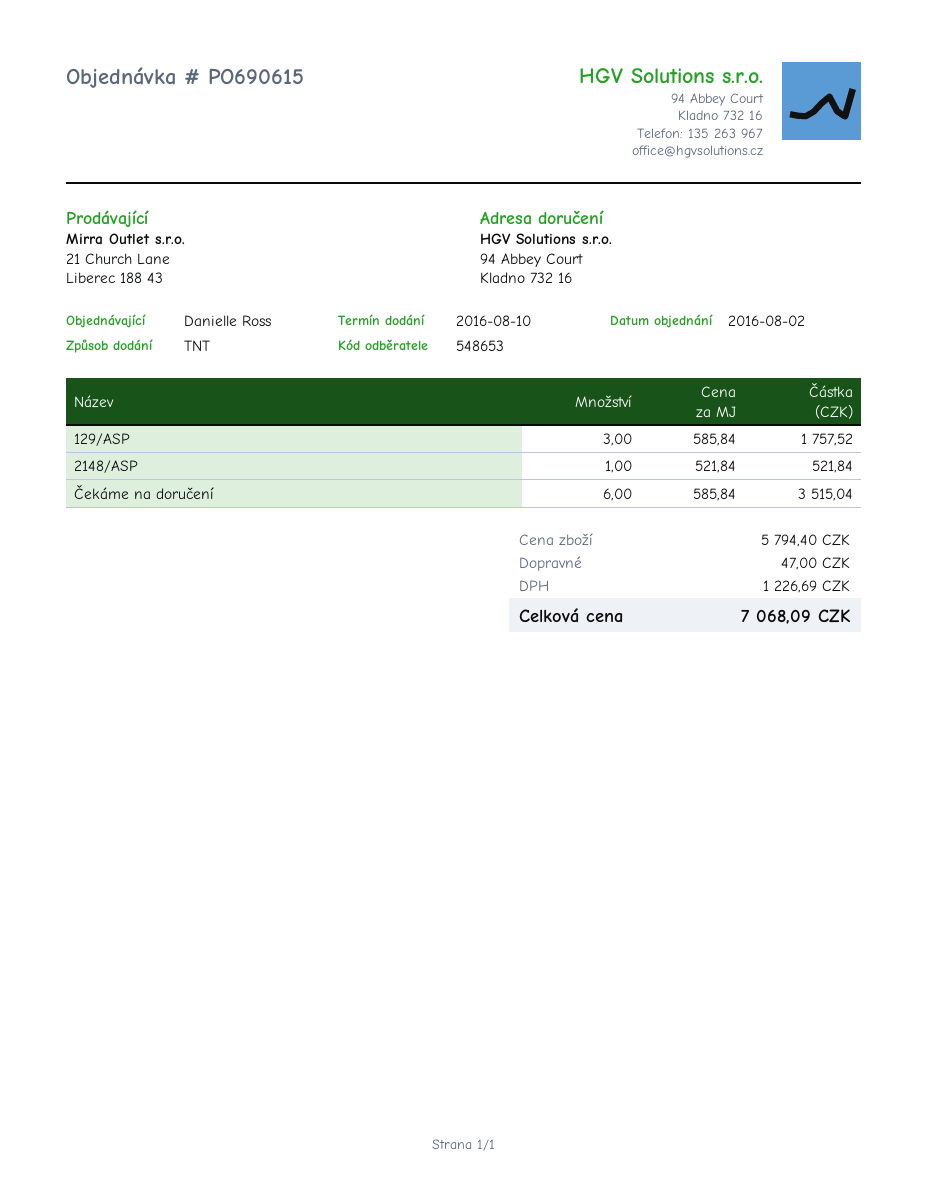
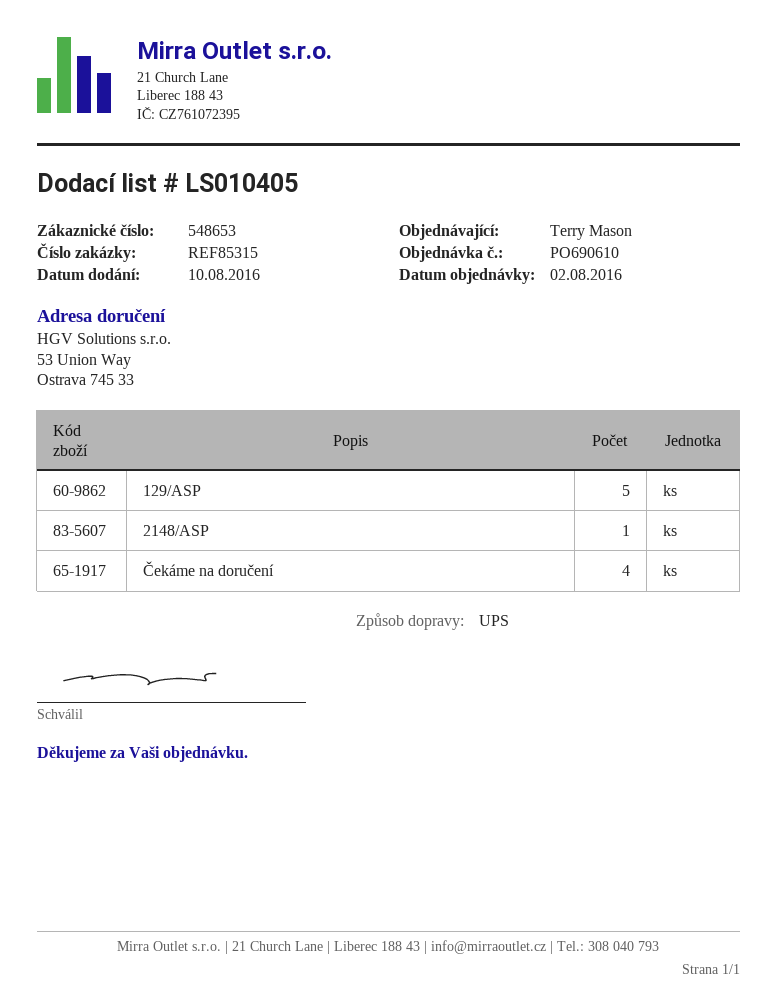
order number: PO690615 -> PO690610
ordered by: Danielle Ross -> Terry Mason
shipping method: TNT -> UPS
ship to: 94 Abbey Court, Kladno 732 16 -> 53 Union Way, Ostrava 745 33
129/ASP: 3 -> 5
Čekáme na doručení: 6 -> 4

